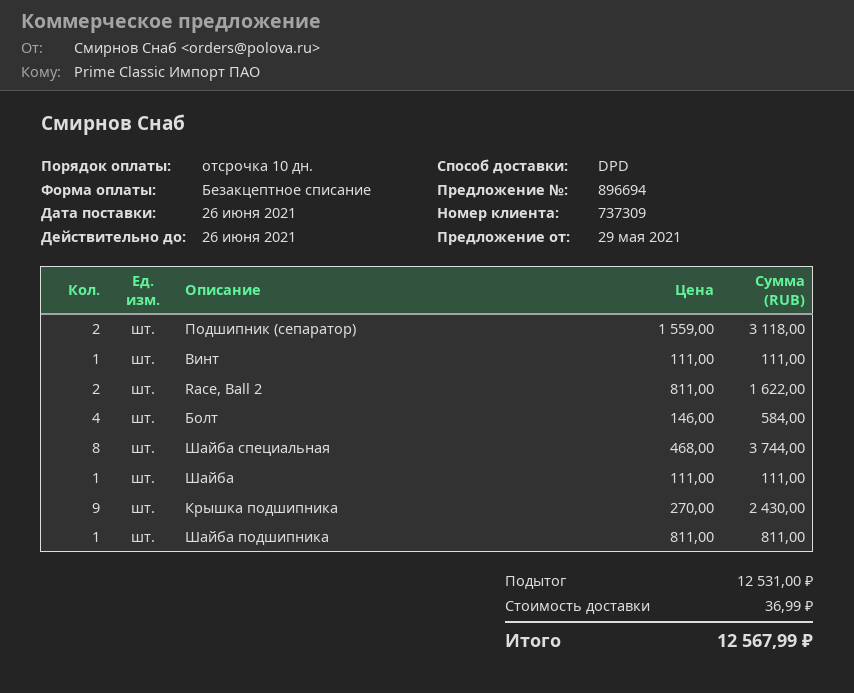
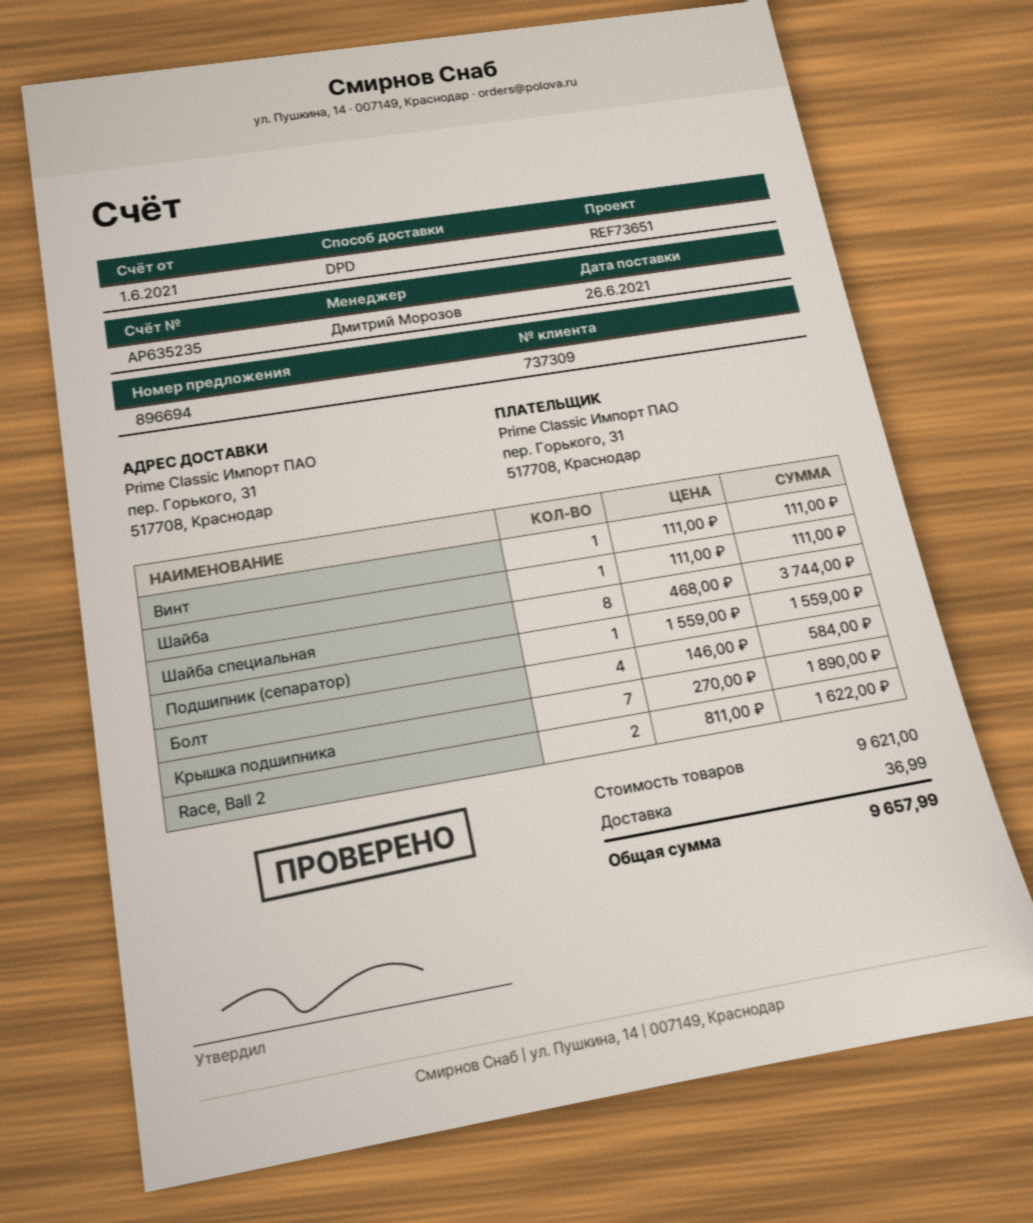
Подшипник (сепаратор): 2 x 1559.00 = 3118.00 -> 1 x 1559.00 = 1559.00
Крышка подшипника: 9 x 270.00 = 2430.00 -> 7 x 270.00 = 1890.00
Шайба подшипника: 1 x 811.00 = 811.00 -> none
subtotal: 12531.00 -> 9621.00
total: 12567.99 -> 9657.99

